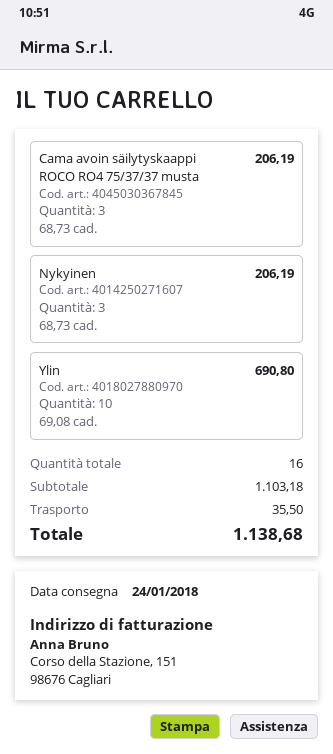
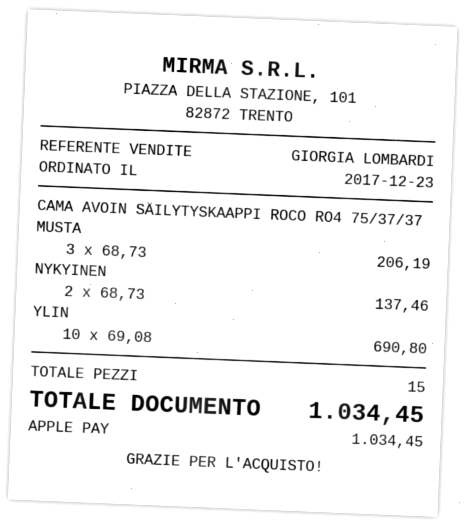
Nykyinen: 3 x 68.73 = 206.19 -> 2 x 68.73 = 137.46
total quantity: 16 -> 15
shipping: 35.50 -> none
total: 1138.68 -> 1034.45

